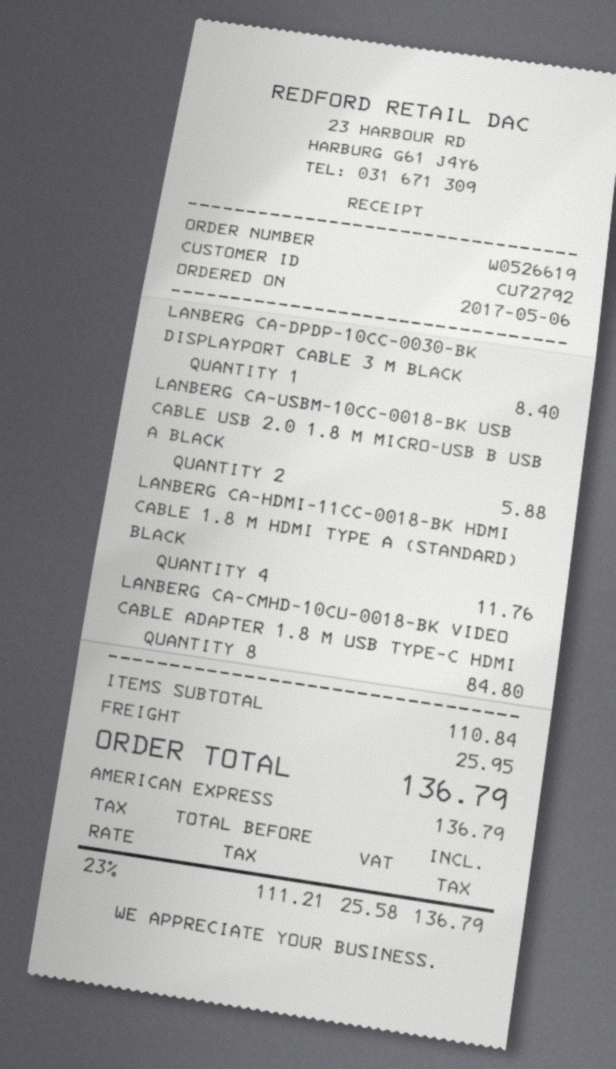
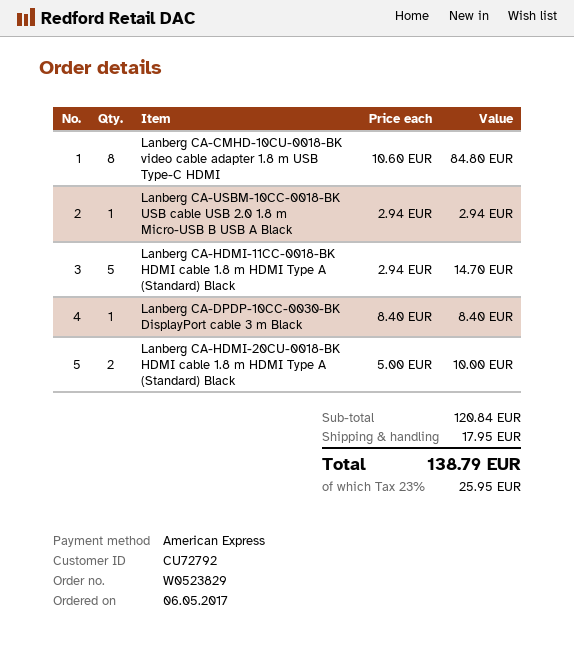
order number: W0526619 -> W0523829
LANBERG CA-USBM-10CC-0018-BK USB CABLE USB 2.0 1.8 M MICRO-USB B USB A BLACK: 2 for 5.88 -> 1 for 2.94
LANBERG CA-HDMI-11CC-0018-BK HDMI CABLE 1.8 M HDMI TYPE A (STANDARD) BLACK: 4 for 11.76 -> 5 for 14.70
Lanberg CA-HDMI-20CU-0018-BK HDMI cable 1.8 m HDMI Type A (Standard) Black: none -> 2 for 10.00
subtotal: 110.84 -> 120.84
shipping: 25.95 -> 17.95
tax: 23% = 25.58 -> 23% = 25.95
total: 136.79 -> 138.79

